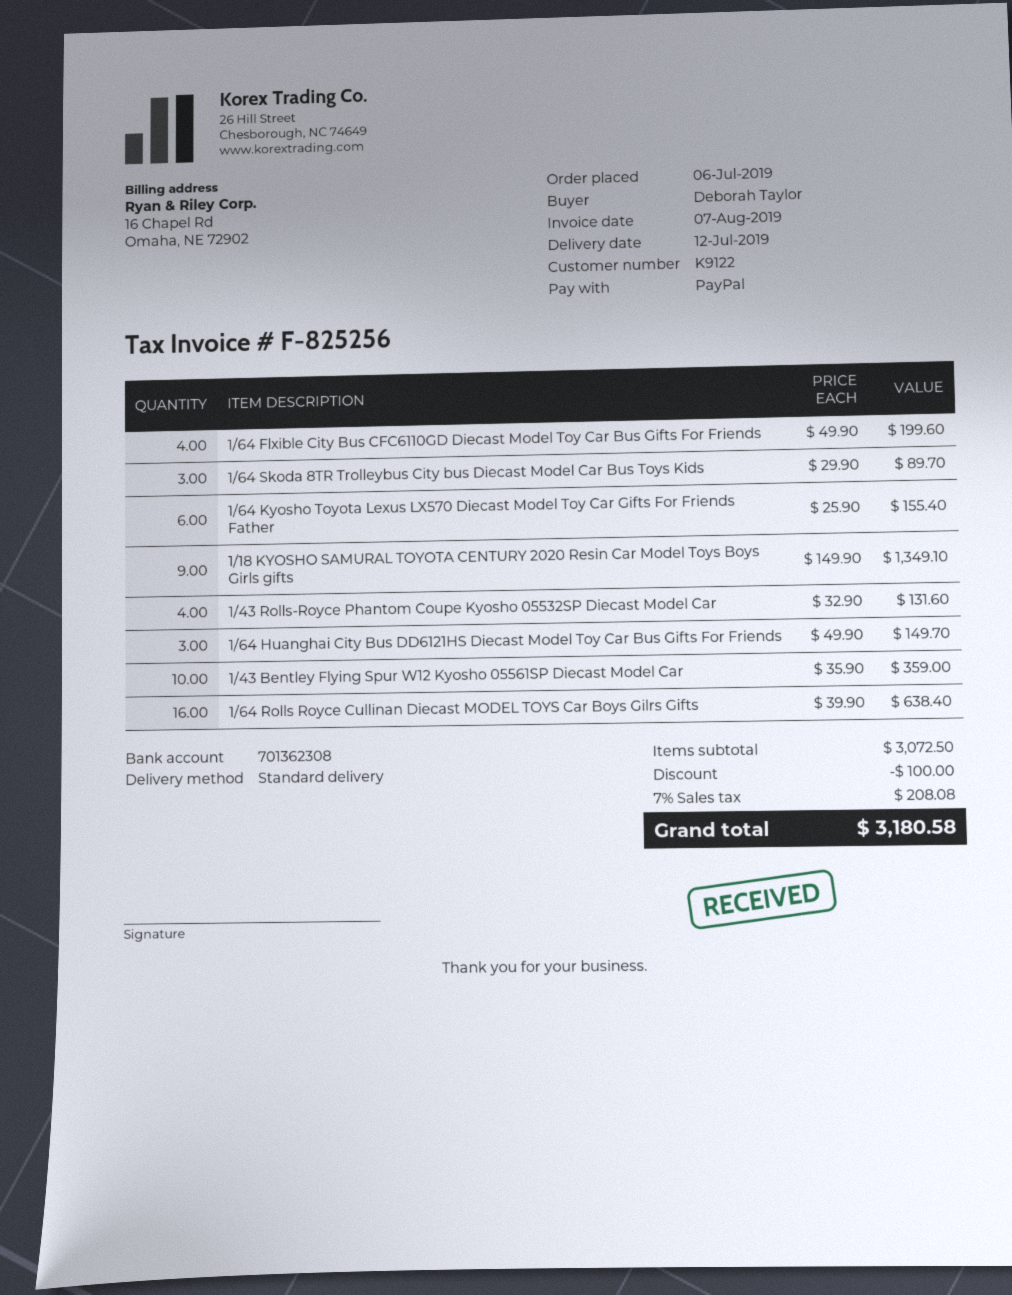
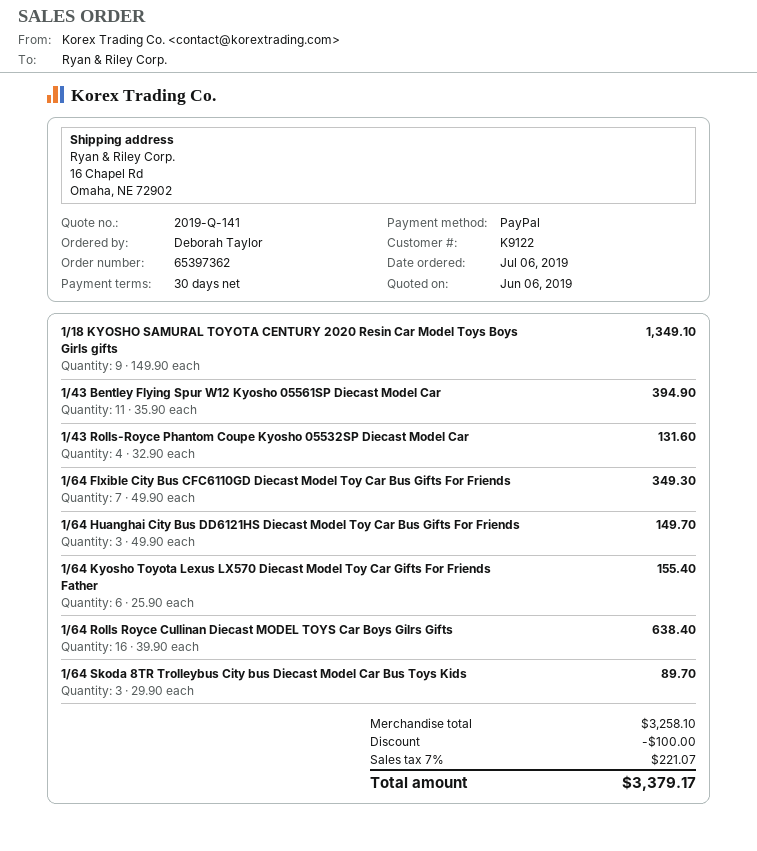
1/64 Flxible City Bus CFC6110GD Diecast Model Toy Car Bus Gifts For Friends: 4 x 49.90 = 199.60 -> 7 x 49.90 = 349.30
1/43 Bentley Flying Spur W12 Kyosho 05561SP Diecast Model Car: 10 x 35.90 = 359.00 -> 11 x 35.90 = 394.90
subtotal: 3072.50 -> 3258.10
tax: 7% = 208.08 -> 7% = 221.07
total: 3180.58 -> 3379.17

